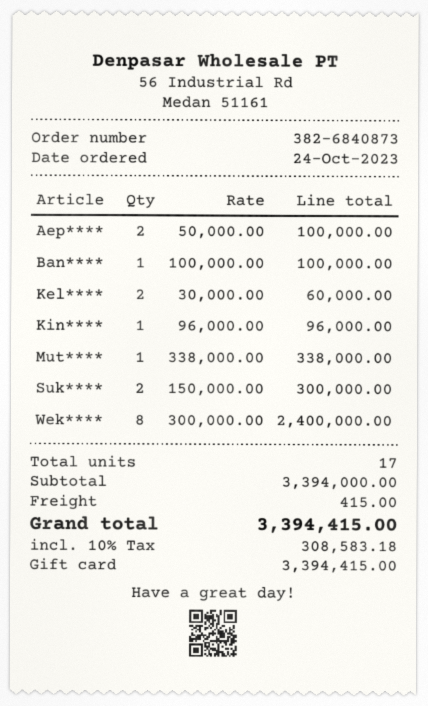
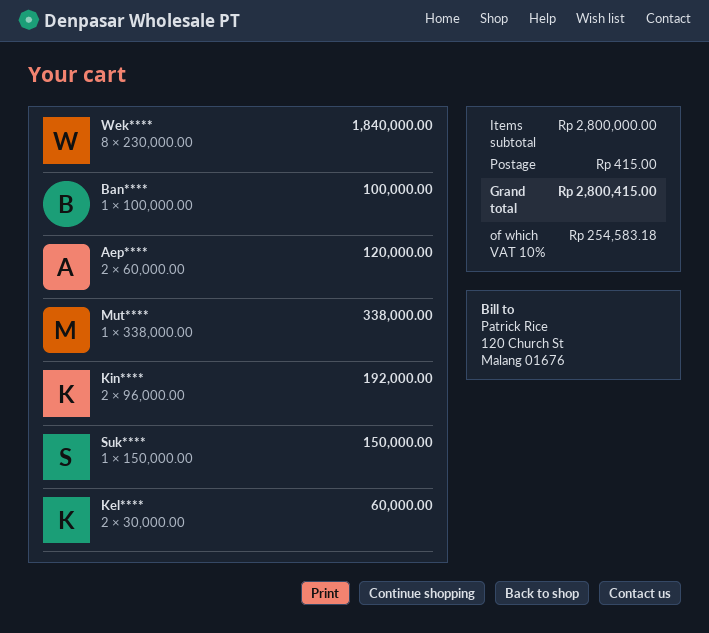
Aep****: 2 x 50000.00 = 100000.00 -> 2 x 60000.00 = 120000.00
Kin****: 1 x 96000.00 = 96000.00 -> 2 x 96000.00 = 192000.00
Suk****: 2 x 150000.00 = 300000.00 -> 1 x 150000.00 = 150000.00
Wek****: 8 x 300000.00 = 2400000.00 -> 8 x 230000.00 = 1840000.00
subtotal: 3394000.00 -> 2800000.00
tax: 10% = 308583.18 -> 10% = 254583.18
total: 3394415.00 -> 2800415.00

